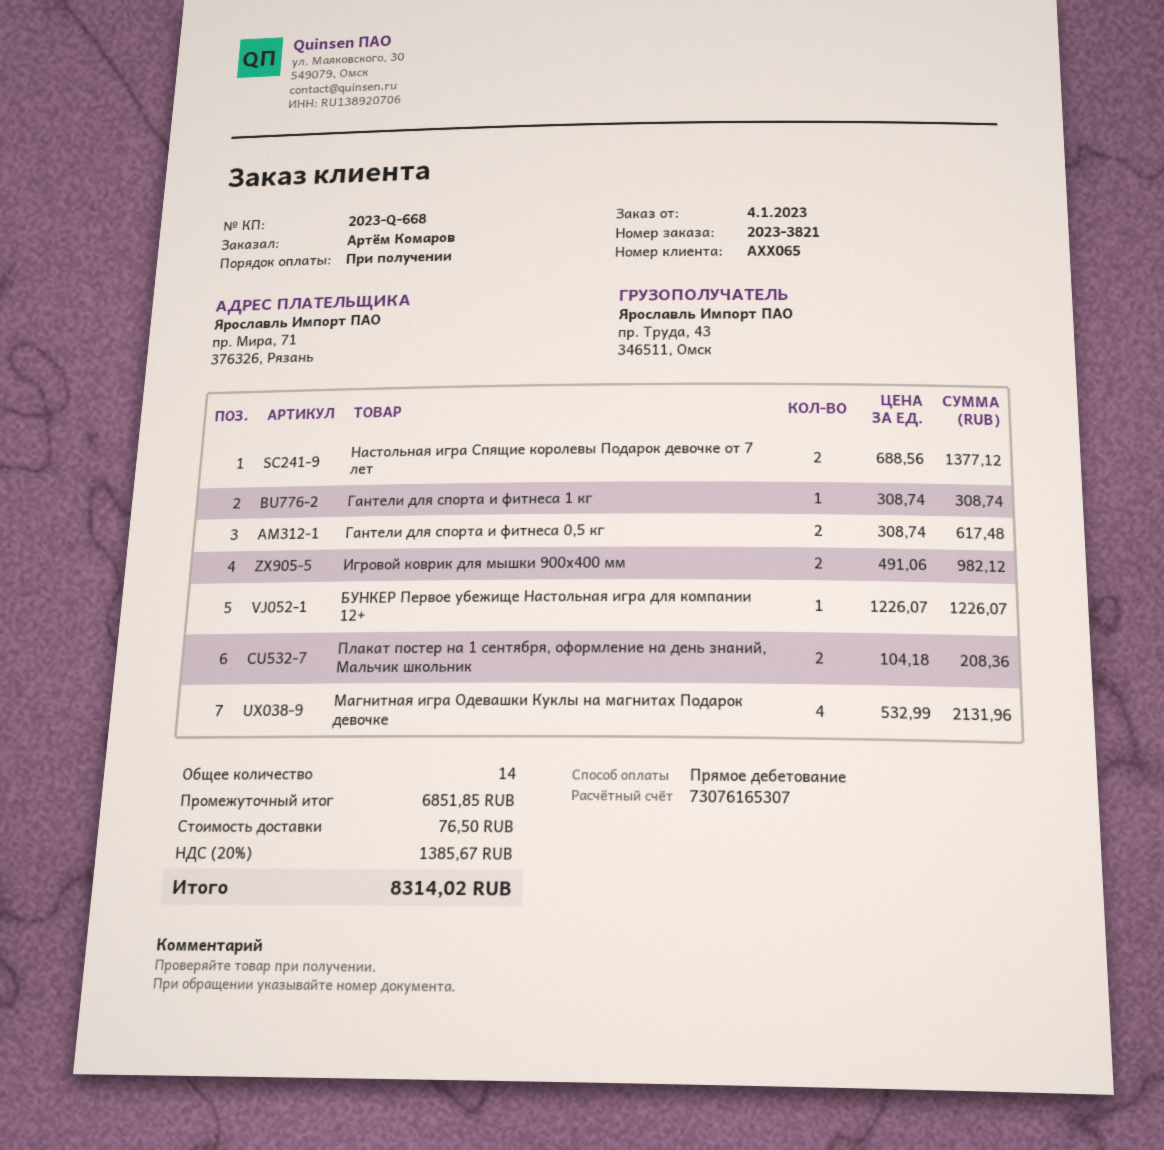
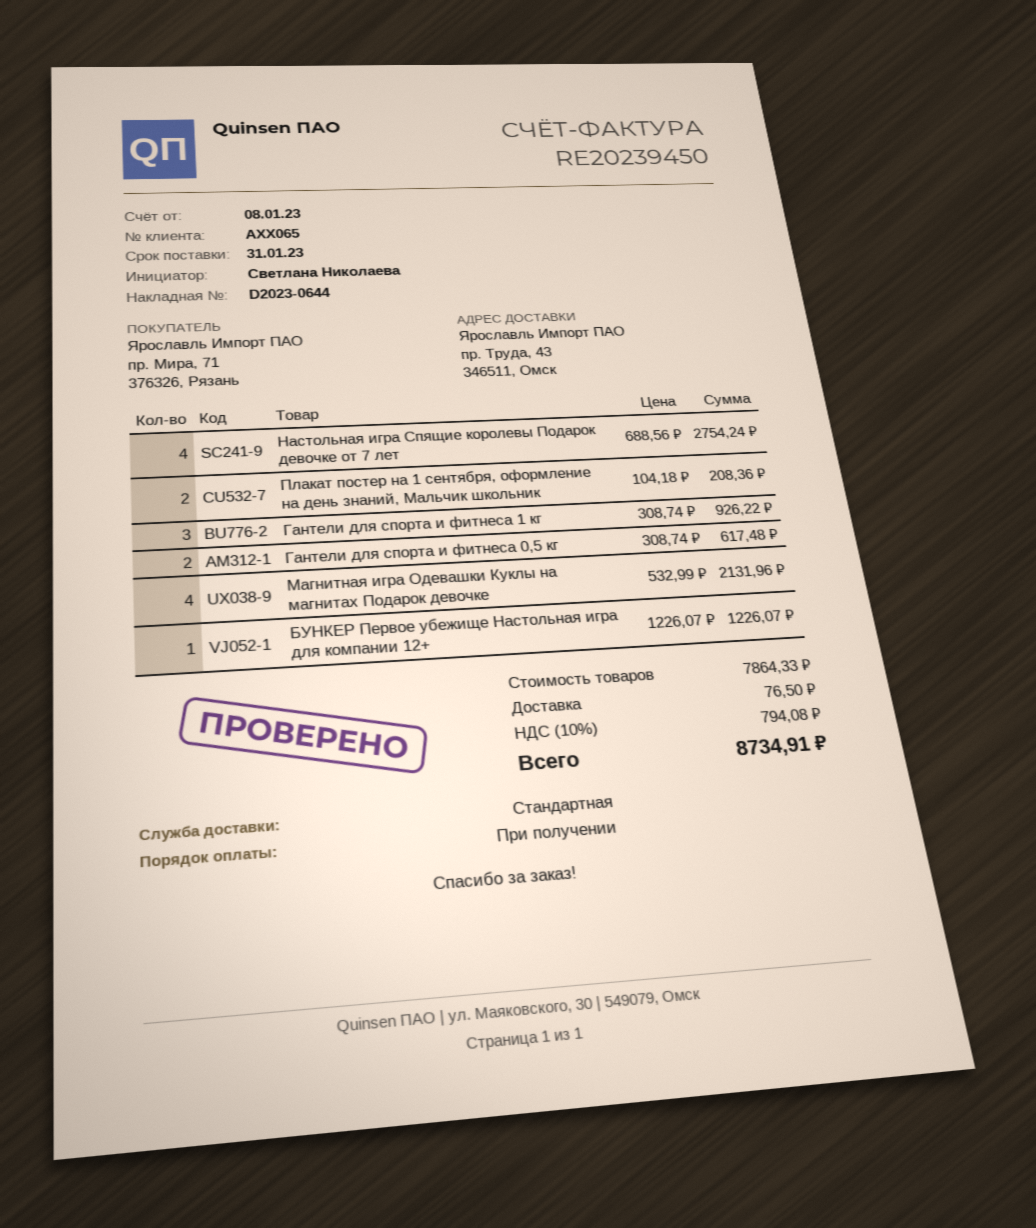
ordered by: Артём Комаров -> Светлана Николаева
Настольная игра Спящие королевы Подарок девочке от 7 лет: 2 x 688.56 = 1377.12 -> 4 x 688.56 = 2754.24
Гантели для спорта и фитнеса 1 кг: 1 x 308.74 = 308.74 -> 3 x 308.74 = 926.22
Игровой коврик для мышки 900х400 мм: 2 x 491.06 = 982.12 -> none
subtotal: 6851.85 -> 7864.33
tax: 20% = 1385.67 -> 10% = 794.08
total: 8314.02 -> 8734.91

